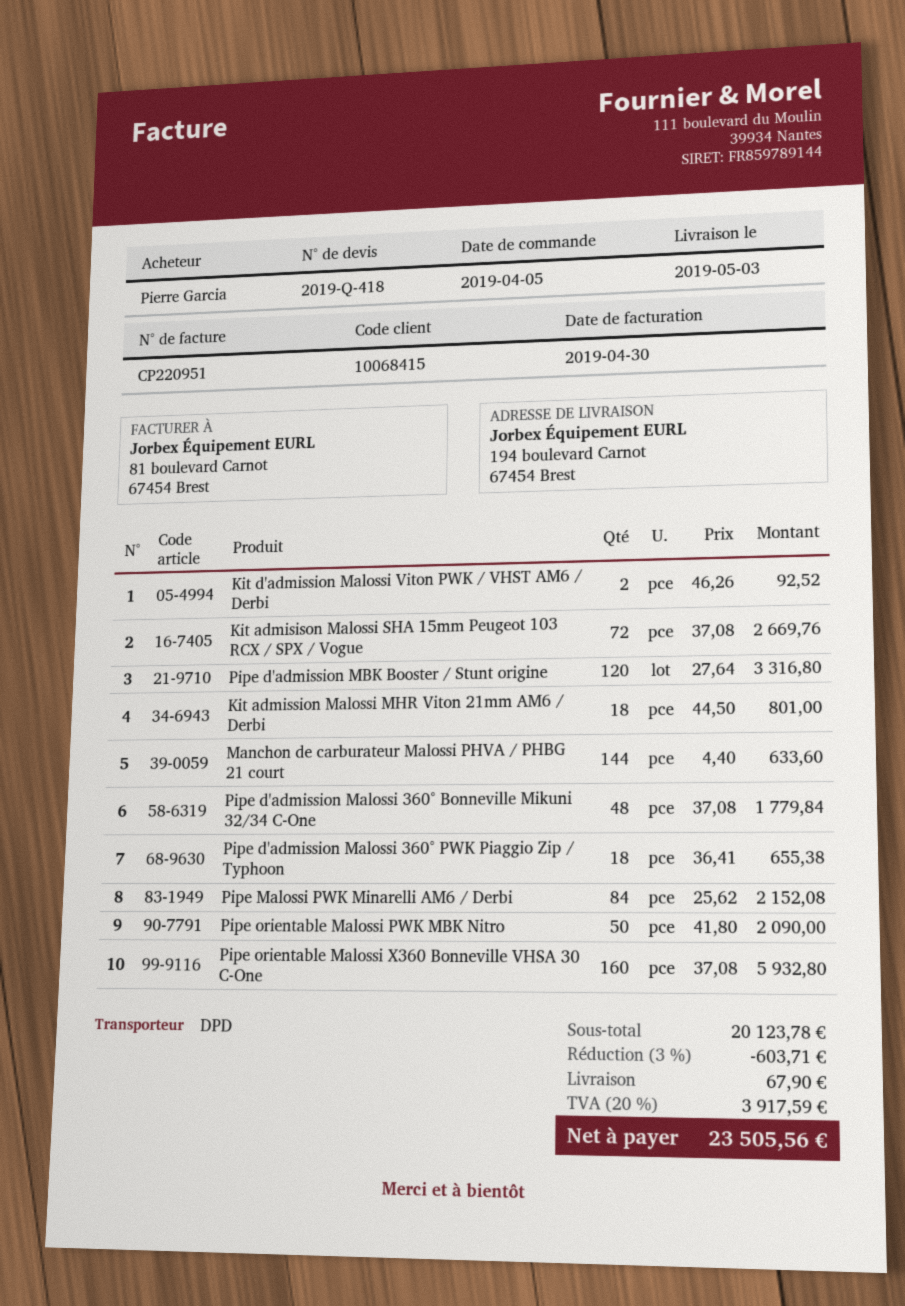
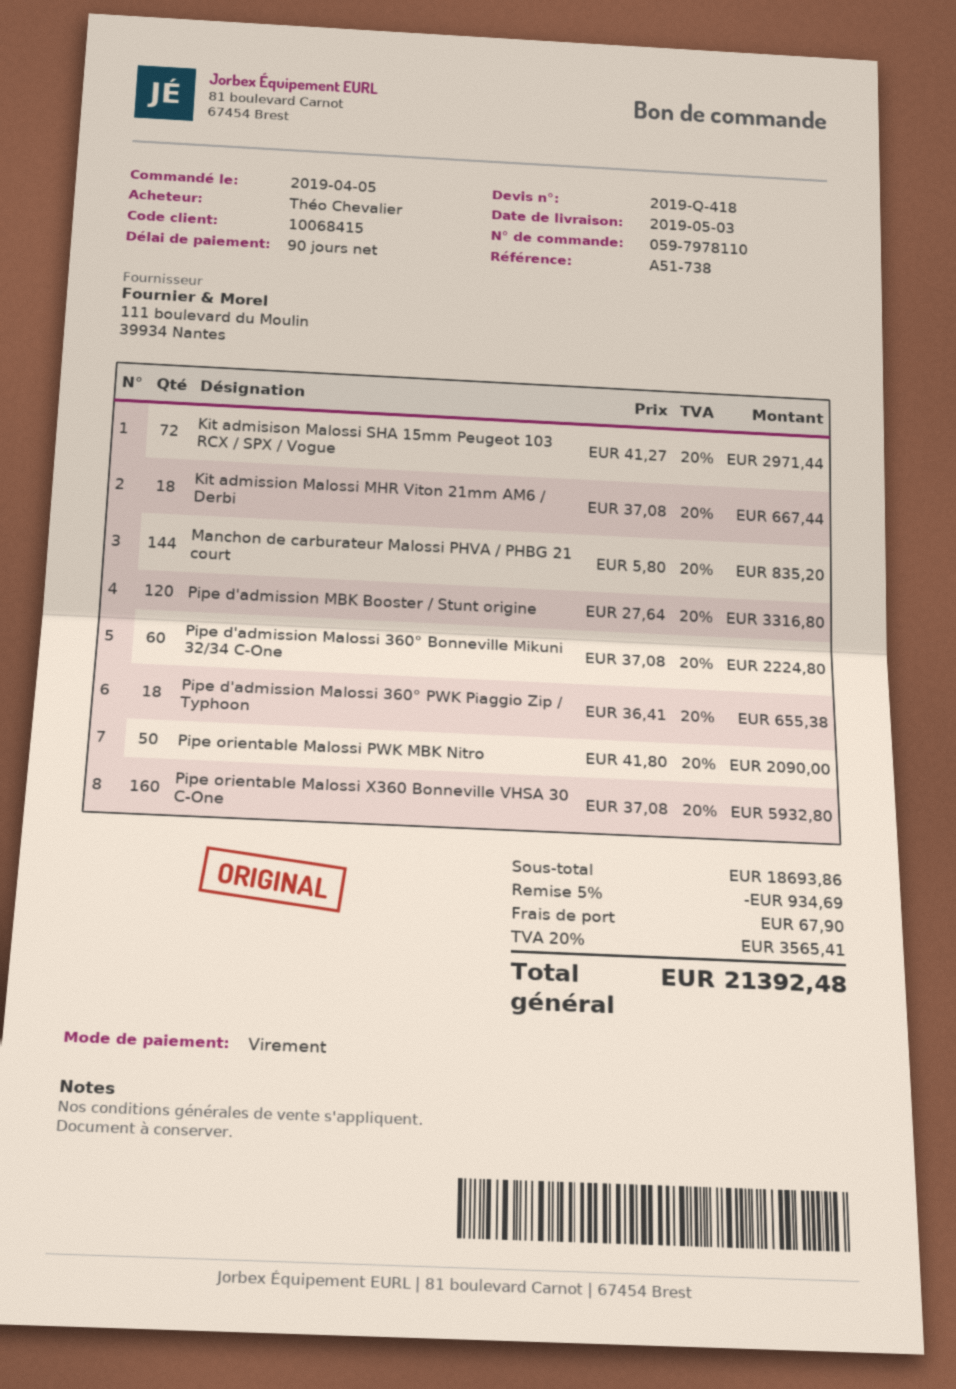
ordered by: Pierre Garcia -> Théo Chevalier
Kit d'admission Malossi Viton PWK / VHST AM6 / Derbi: 2 x 46.26 = 92.52 -> none
Kit admisison Malossi SHA 15mm Peugeot 103 RCX / SPX / Vogue: 72 x 37.08 = 2669.76 -> 72 x 41.27 = 2971.44
Kit admission Malossi MHR Viton 21mm AM6 / Derbi: 18 x 44.50 = 801.00 -> 18 x 37.08 = 667.44
Manchon de carburateur Malossi PHVA / PHBG 21 court: 144 x 4.40 = 633.60 -> 144 x 5.80 = 835.20
Pipe d'admission Malossi 360° Bonneville Mikuni 32/34 C-One: 48 x 37.08 = 1779.84 -> 60 x 37.08 = 2224.80
Pipe Malossi PWK Minarelli AM6 / Derbi: 84 x 25.62 = 2152.08 -> none
subtotal: 20123.78 -> 18693.86
discount: 3% = 603.71 -> 5% = 934.69
tax: 20% = 3917.59 -> 20% = 3565.41
total: 23505.56 -> 21392.48

